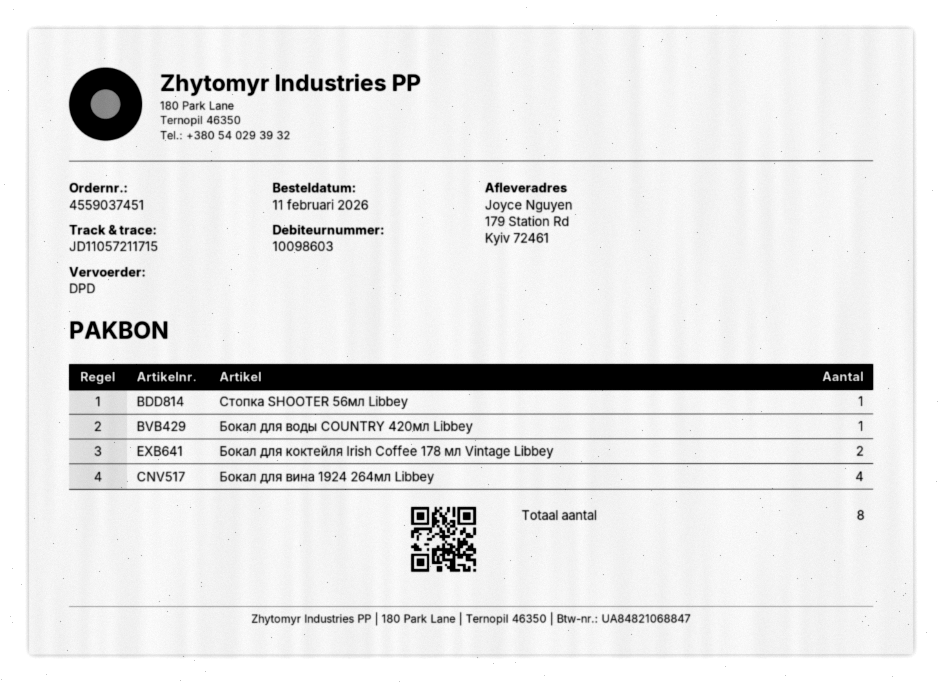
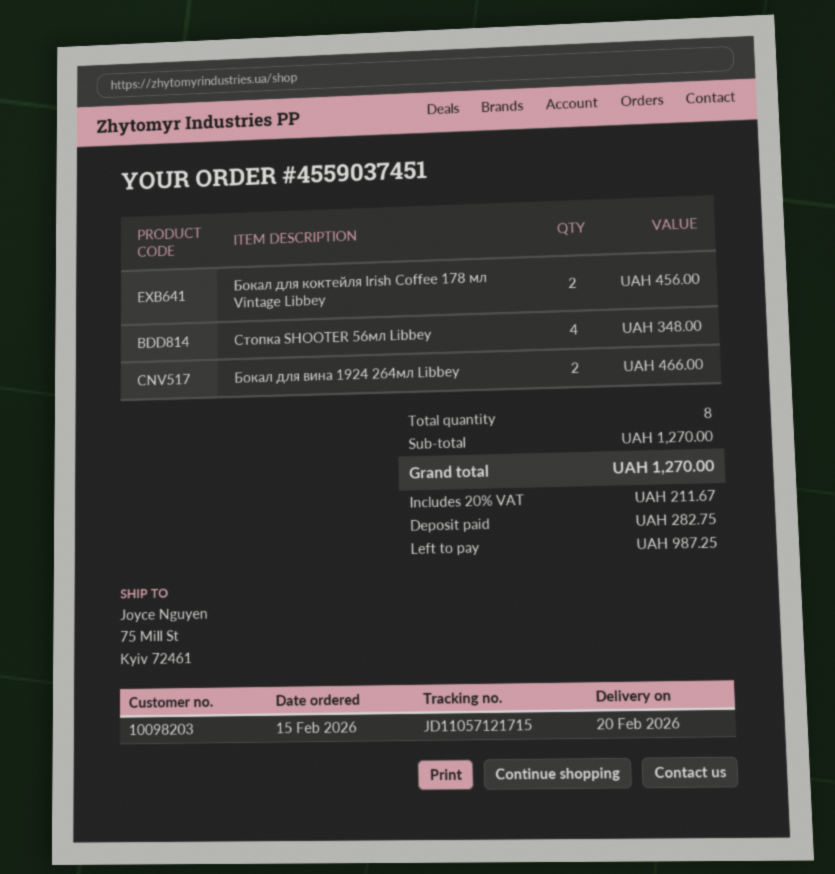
order date: 2026-02-11 -> 2026-02-15
customer number: 10098603 -> 10098203
tracking number: JD11057211715 -> JD11057121715
ship to: 179 Station Rd, Kyiv 72461 -> 75 Mill St, Kyiv 72461
Стопка SHOOTER 56мл Libbey: 1 -> 4
Бокал для воды COUNTRY 420мл Libbey: 1 -> none
Бокал для вина 1924 264мл Libbey: 4 -> 2

